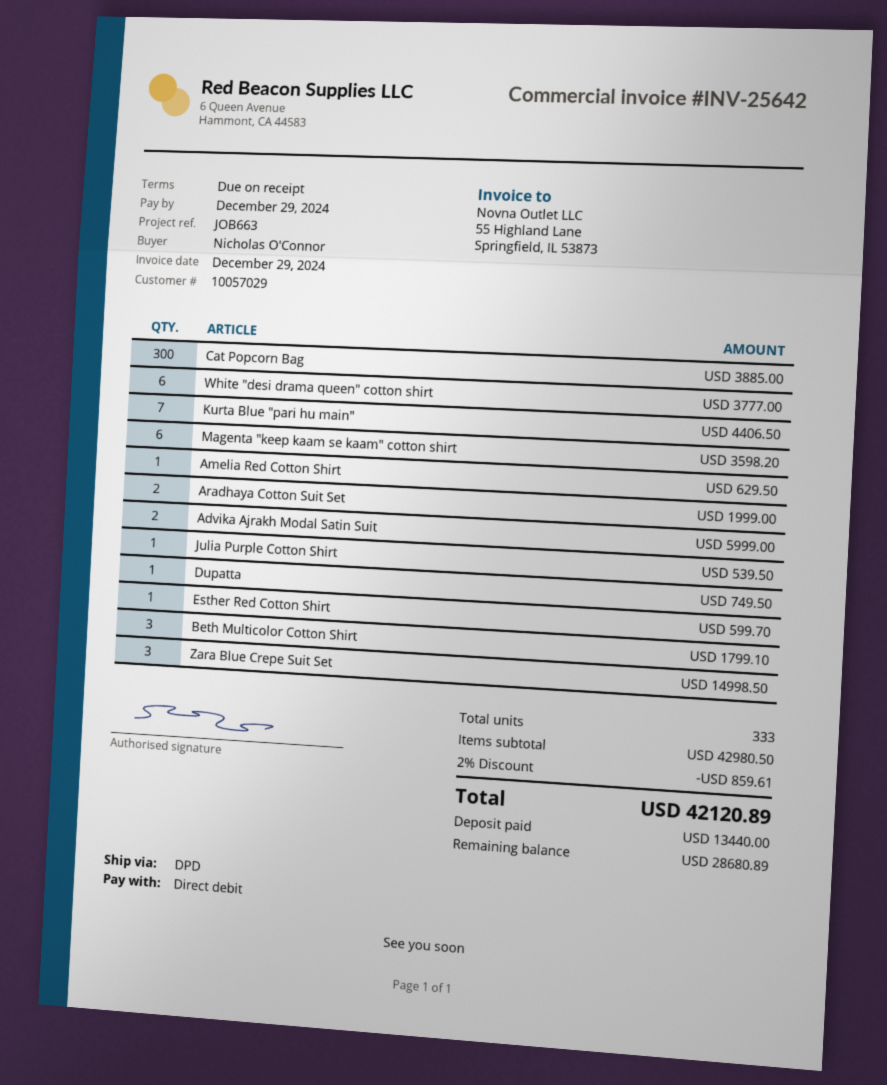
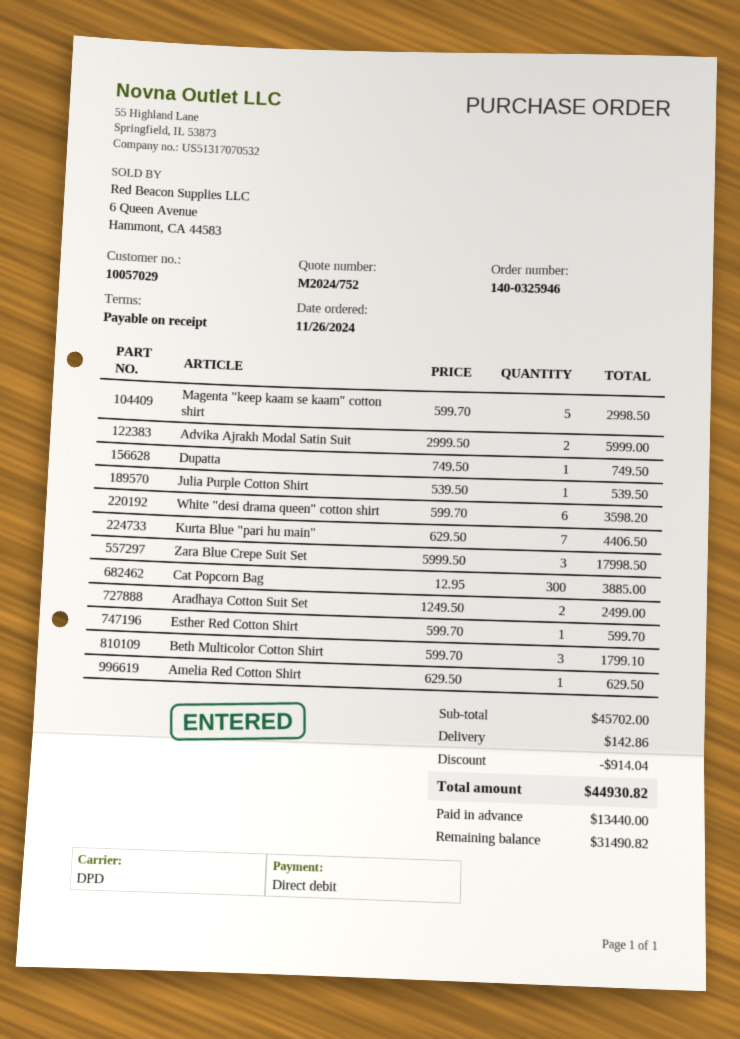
White "desi drama queen" cotton shirt: 6 for 3777.00 -> 6 for 3598.20
Magenta "keep kaam se kaam" cotton shirt: 6 for 3598.20 -> 5 for 2998.50
Aradhaya Cotton Suit Set: 2 for 1999.00 -> 2 for 2499.00
Zara Blue Crepe Suit Set: 3 for 14998.50 -> 3 for 17998.50
subtotal: 42980.50 -> 45702.00
discount: 859.61 -> 914.04
shipping: none -> 142.86
total: 42120.89 -> 44930.82
balance: 28680.89 -> 31490.82

